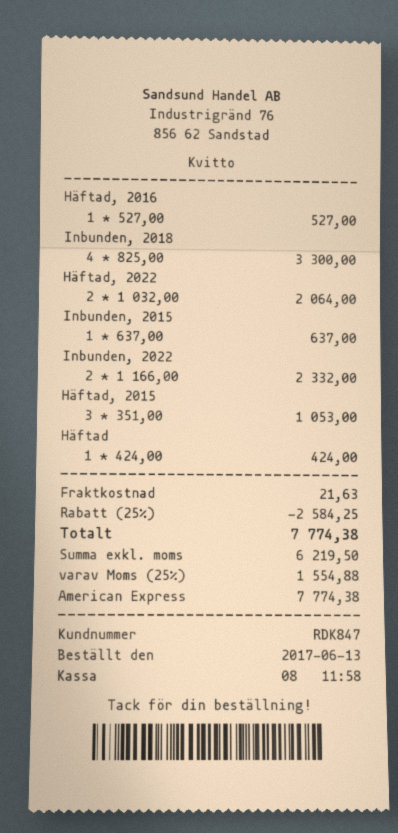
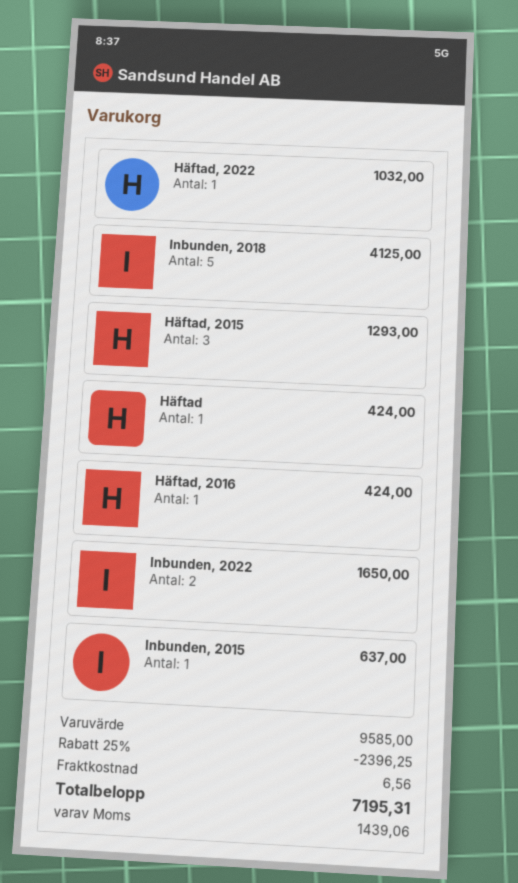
Häftad, 2016: 1 for 527.00 -> 1 for 424.00
Inbunden, 2018: 4 for 3300.00 -> 5 for 4125.00
Häftad, 2022: 2 for 2064.00 -> 1 for 1032.00
Inbunden, 2022: 2 for 2332.00 -> 2 for 1650.00
Häftad, 2015: 3 for 1053.00 -> 3 for 1293.00
discount: 25% = 2584.25 -> 25% = 2396.25
shipping: 21.63 -> 6.56
tax: 1554.88 -> 1439.06
total: 7774.38 -> 7195.31

